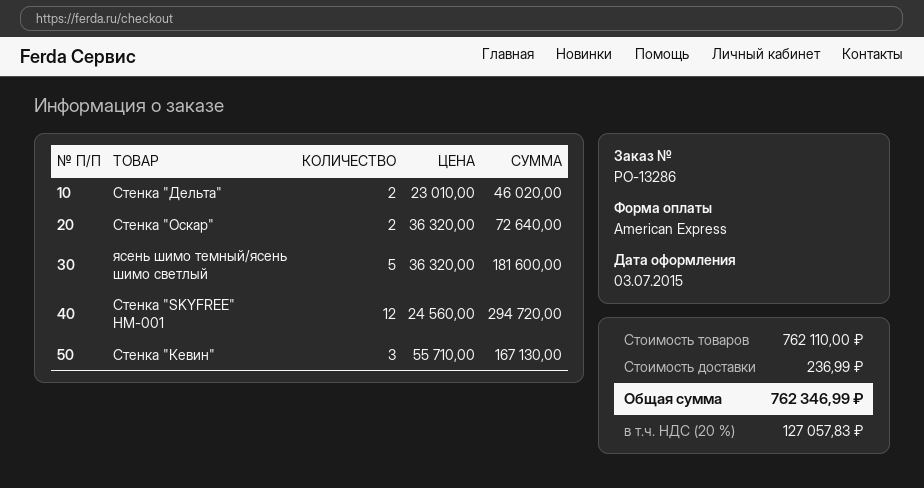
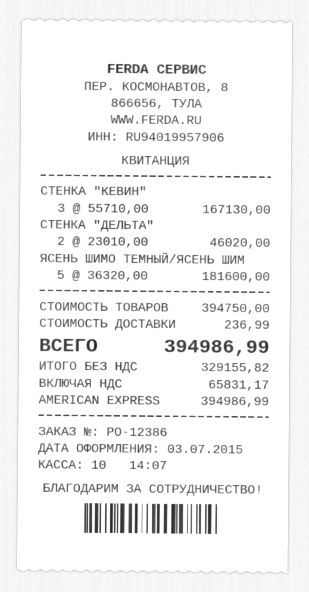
order number: PO-13286 -> PO-12386
Стенка "Оскар": 2 x 36320.00 = 72640.00 -> none
Стенка "SKYFREE" НМ-001: 12 x 24560.00 = 294720.00 -> none
subtotal: 762110.00 -> 394750.00
tax: 127057.83 -> 65831.17
total: 762346.99 -> 394986.99

